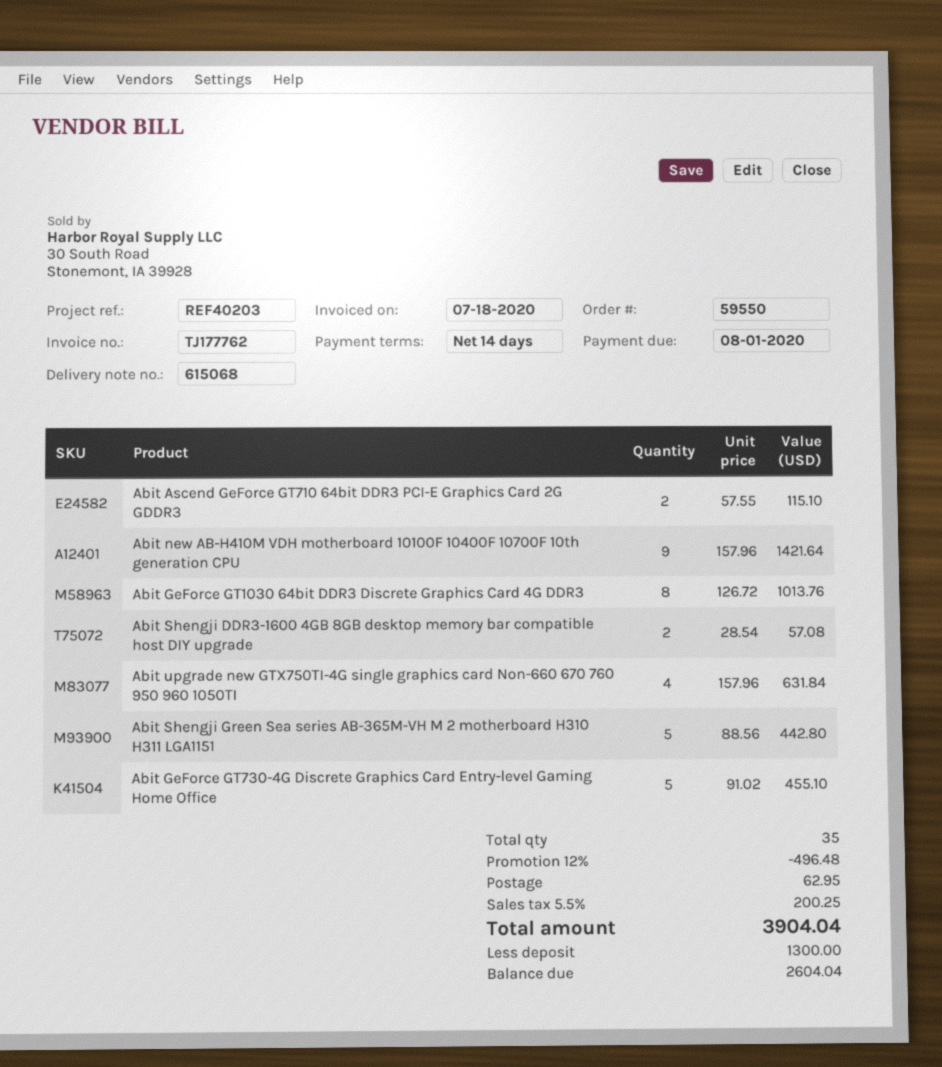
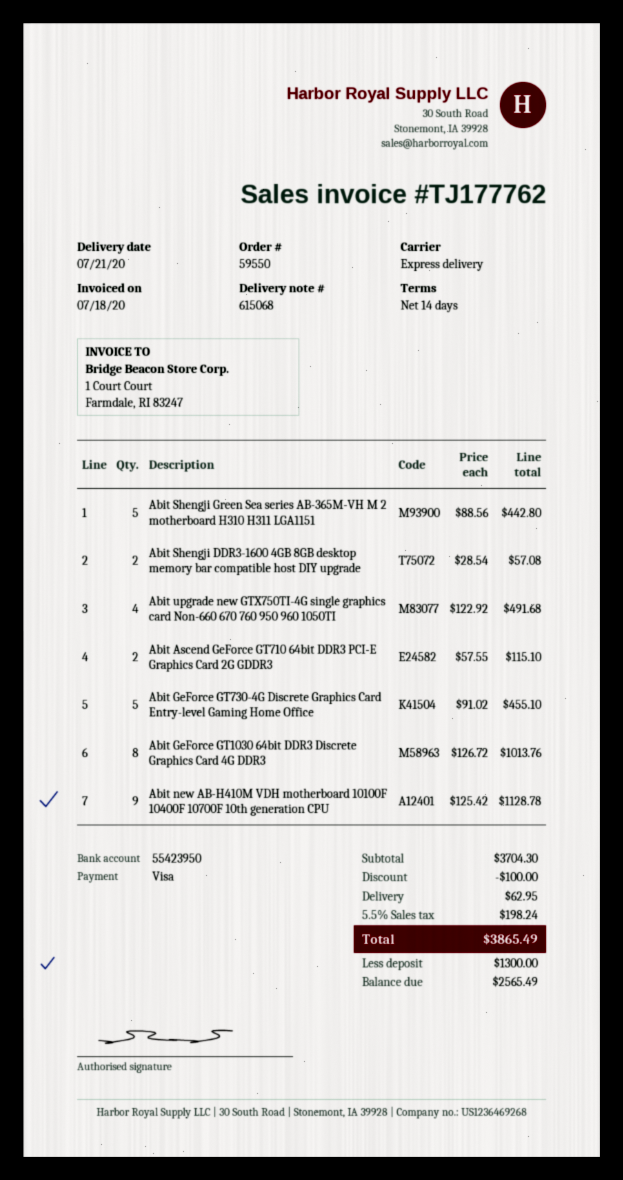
Abit new AB-H410M VDH motherboard 10100F 10400F 10700F 10th generation CPU: 9 x 157.96 = 1421.64 -> 9 x 125.42 = 1128.78
Abit upgrade new GTX750TI-4G single graphics card Non-660 670 760 950 960 1050TI: 4 x 157.96 = 631.84 -> 4 x 122.92 = 491.68
discount: 496.48 -> 100.00
tax: 5.5% = 200.25 -> 5.5% = 198.24
total: 3904.04 -> 3865.49
balance: 2604.04 -> 2565.49

